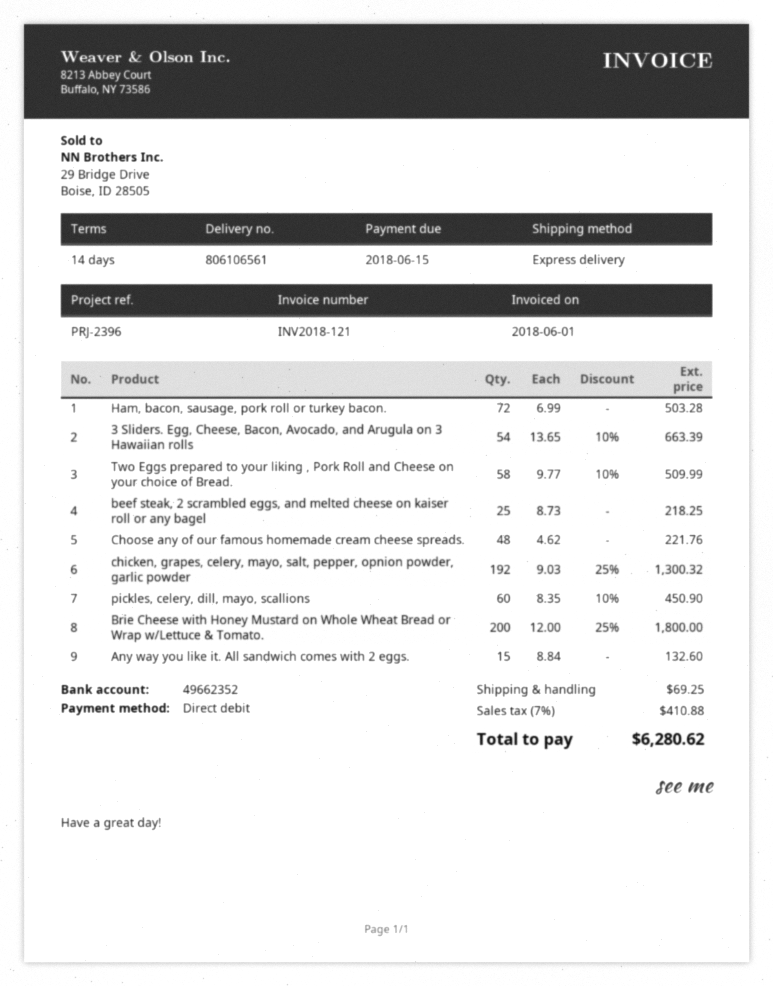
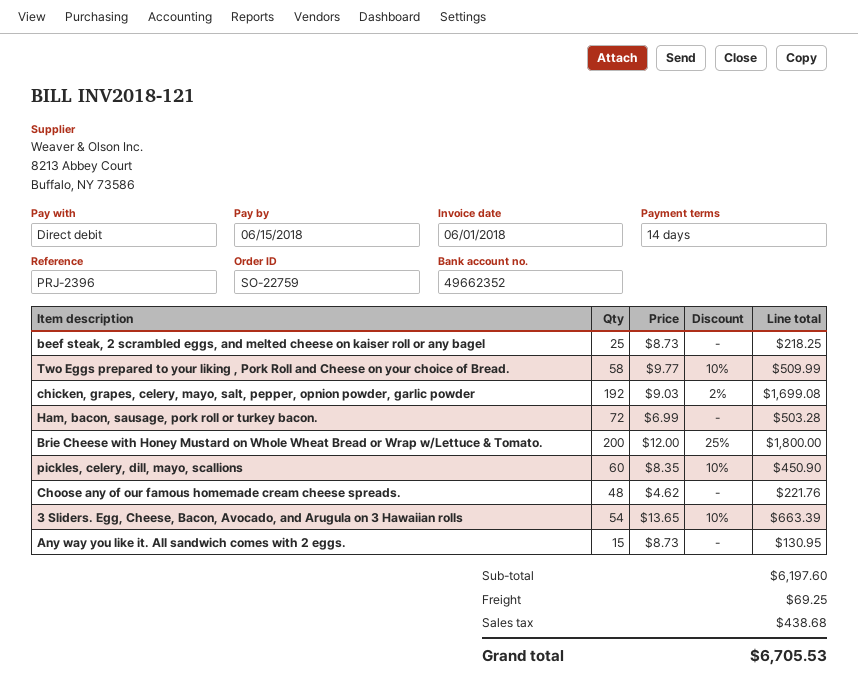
chicken, grapes, celery, mayo, salt, pepper, opnion powder, garlic powder: 192 x 9.03 - 25% = 1300.32 -> 192 x 9.03 - 2% = 1699.08
Any way you like it. All sandwich comes with 2 eggs.: 15 x 8.84 = 132.60 -> 15 x 8.73 = 130.95
tax: 410.88 -> 438.68
total: 6280.62 -> 6705.53

